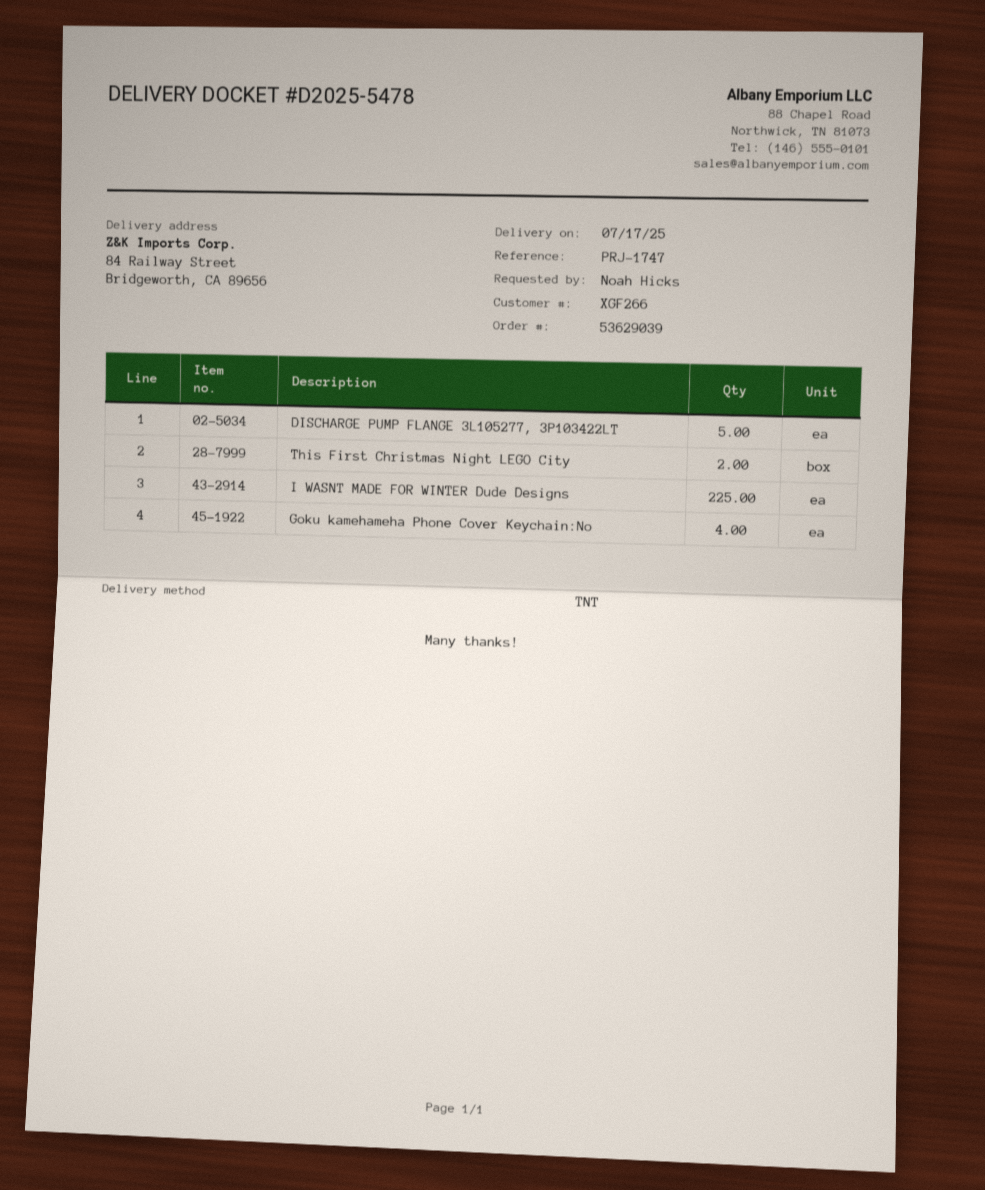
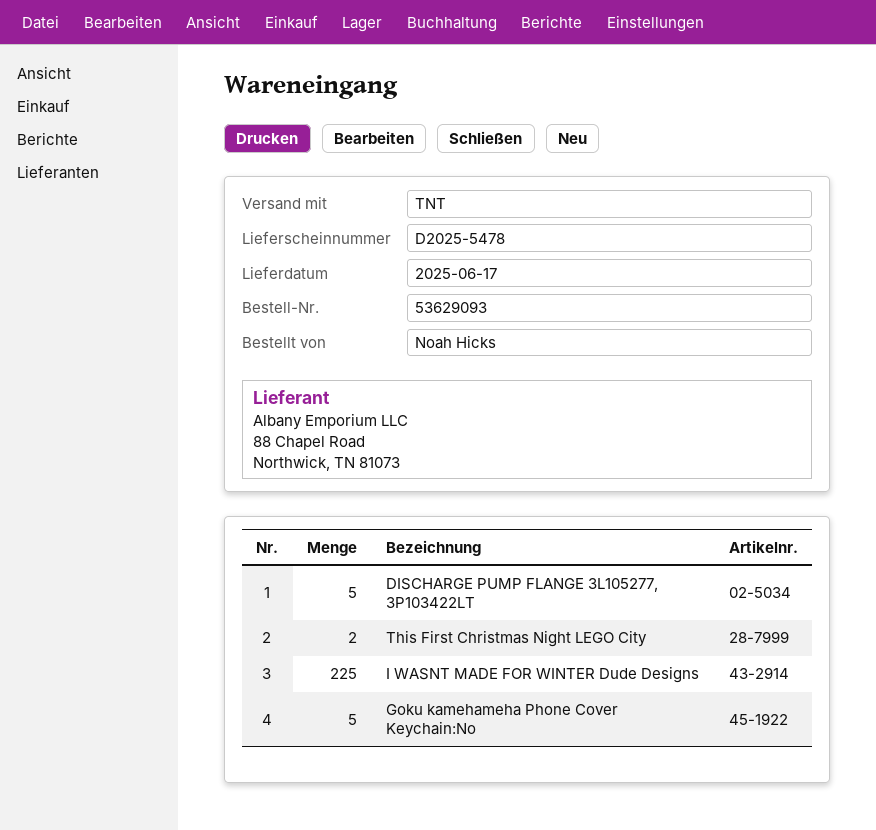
order number: 53629039 -> 53629093
delivery date: 2025-07-17 -> 2025-06-17
Goku kamehameha Phone Cover Keychain:No: 4 -> 5

